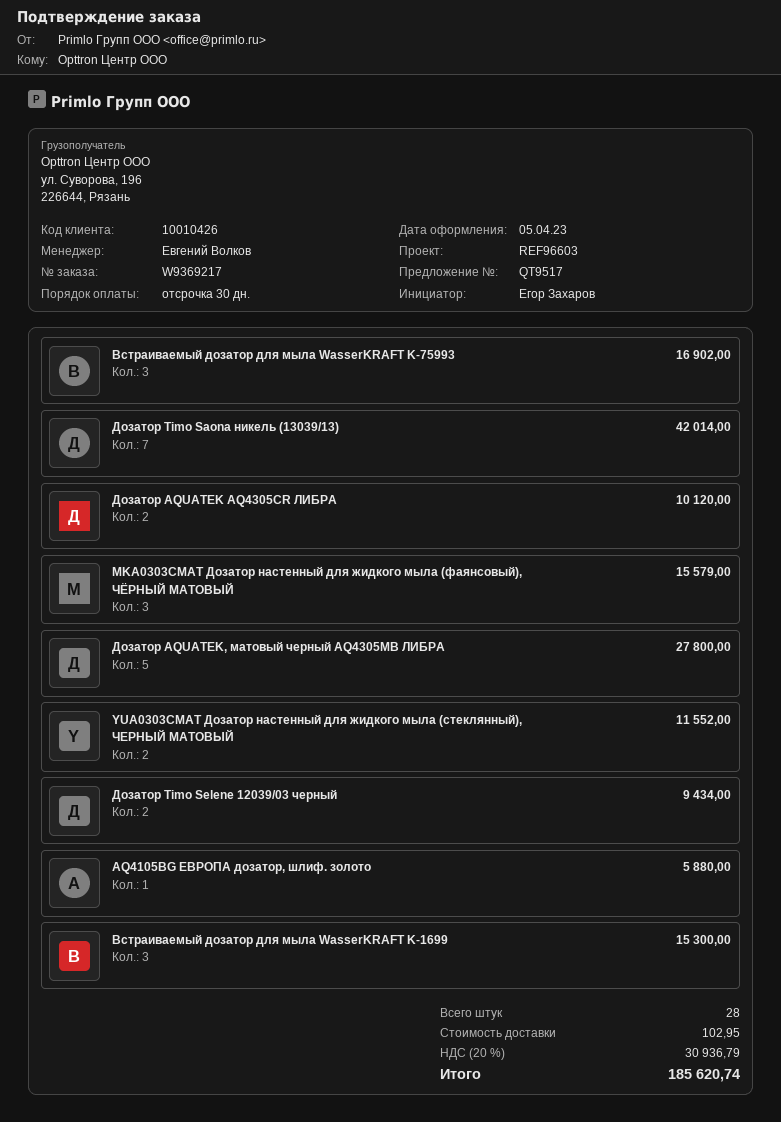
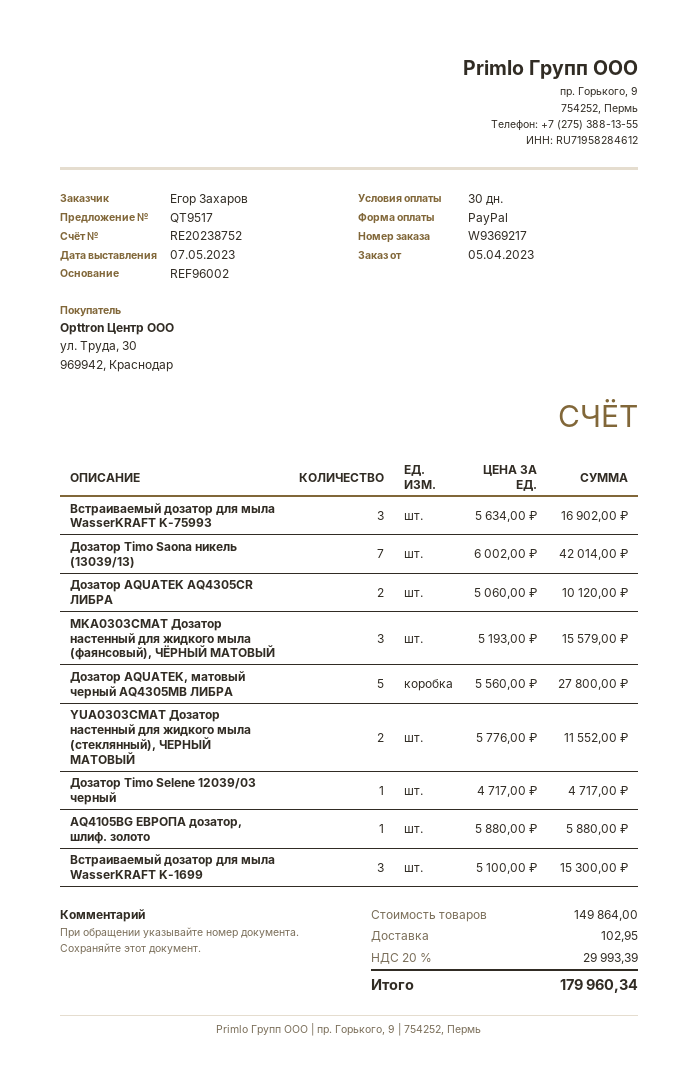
reference: REF96603 -> REF96002
Дозатор Timo Selene 12039/03 черный: 2 for 9434.00 -> 1 for 4717.00
tax: 20% = 30936.79 -> 20% = 29993.39
total: 185620.74 -> 179960.34

